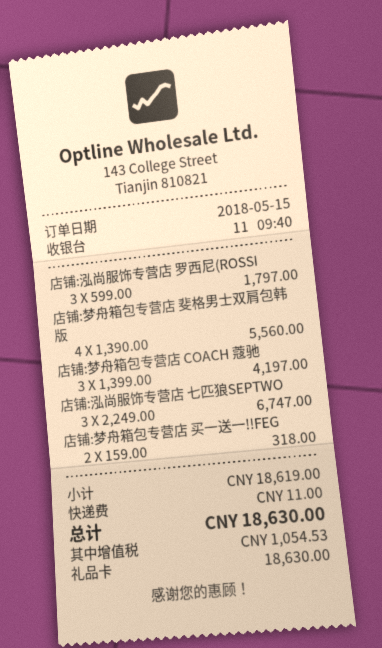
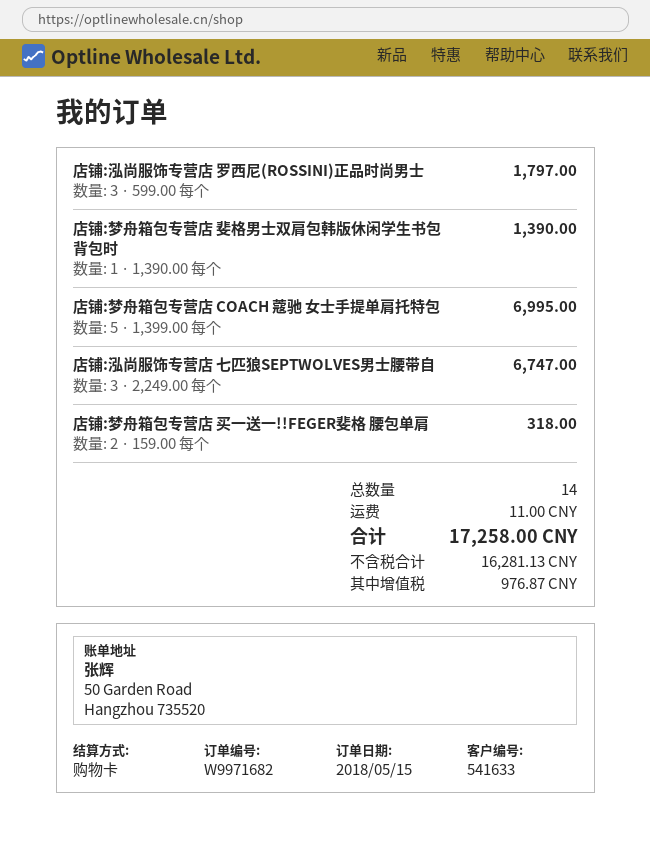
店铺:梦舟箱包专营店 斐格男士双肩包韩版: 4 x 1390.00 = 5560.00 -> 1 x 1390.00 = 1390.00
店铺:梦舟箱包专营店 COACH 蔻驰: 3 x 1399.00 = 4197.00 -> 5 x 1399.00 = 6995.00
tax: 1054.53 -> 976.87
total: 18630.00 -> 17258.00

